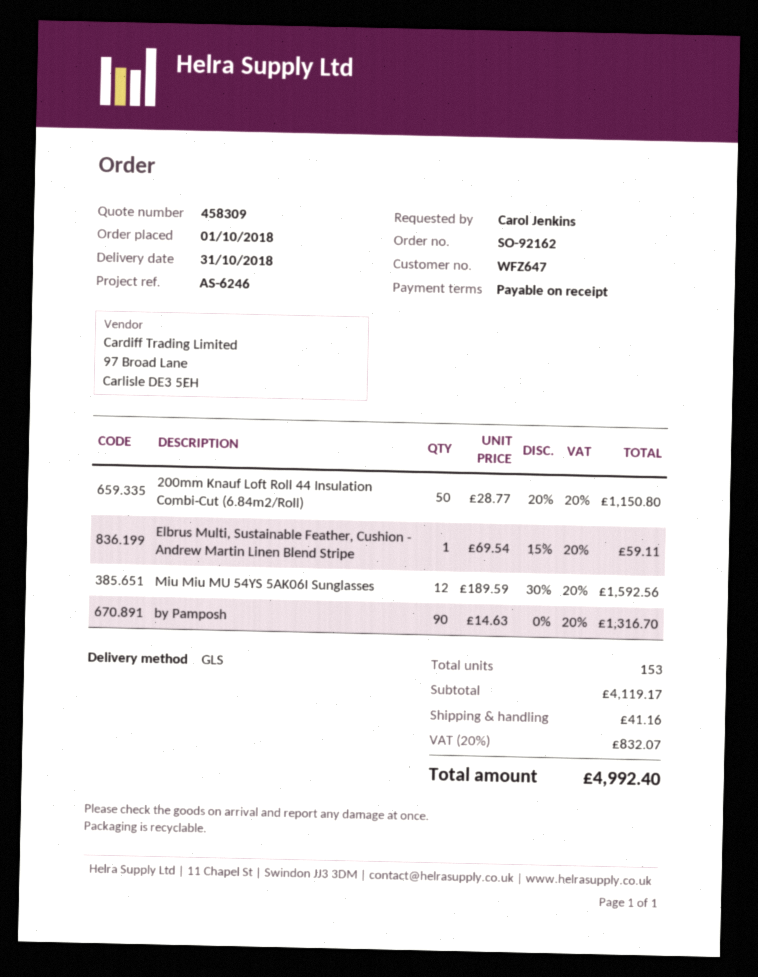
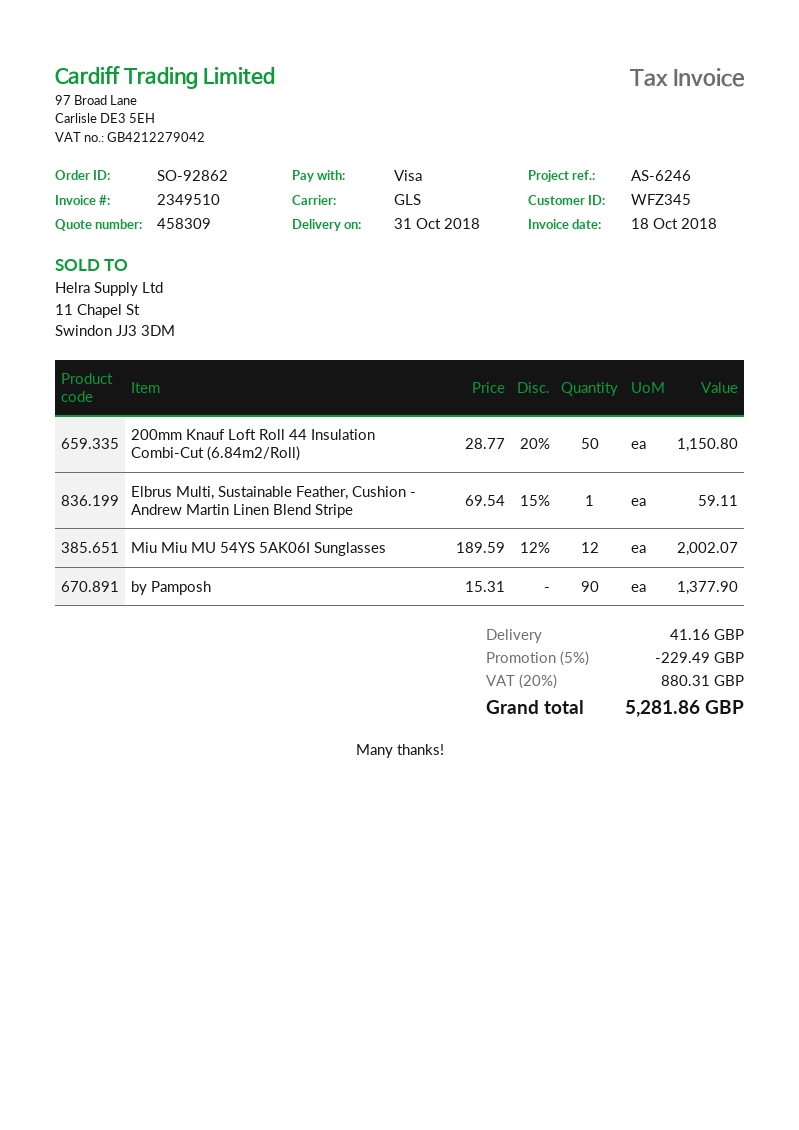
order number: SO-92162 -> SO-92862
customer number: WFZ647 -> WFZ345
Miu Miu MU 54YS 5AK06I Sunglasses: 12 x 189.59 - 30% = 1592.56 -> 12 x 189.59 - 12% = 2002.07
by Pamposh: 90 x 14.63 = 1316.70 -> 90 x 15.31 = 1377.90
discount: none -> 5% = 229.49
tax: 20% = 832.07 -> 20% = 880.31
total: 4992.40 -> 5281.86

